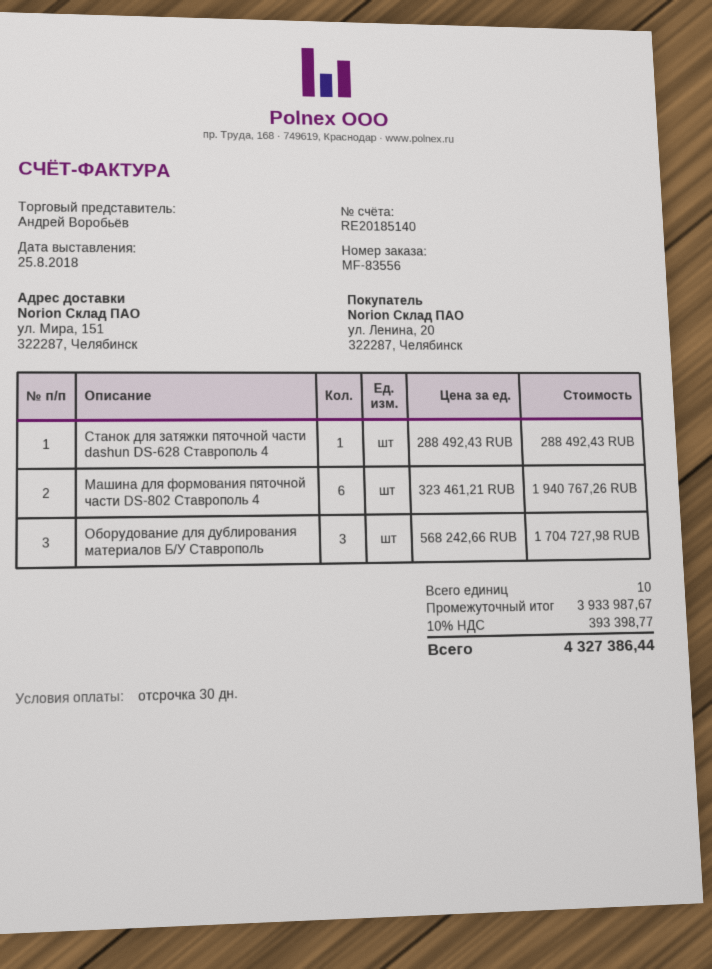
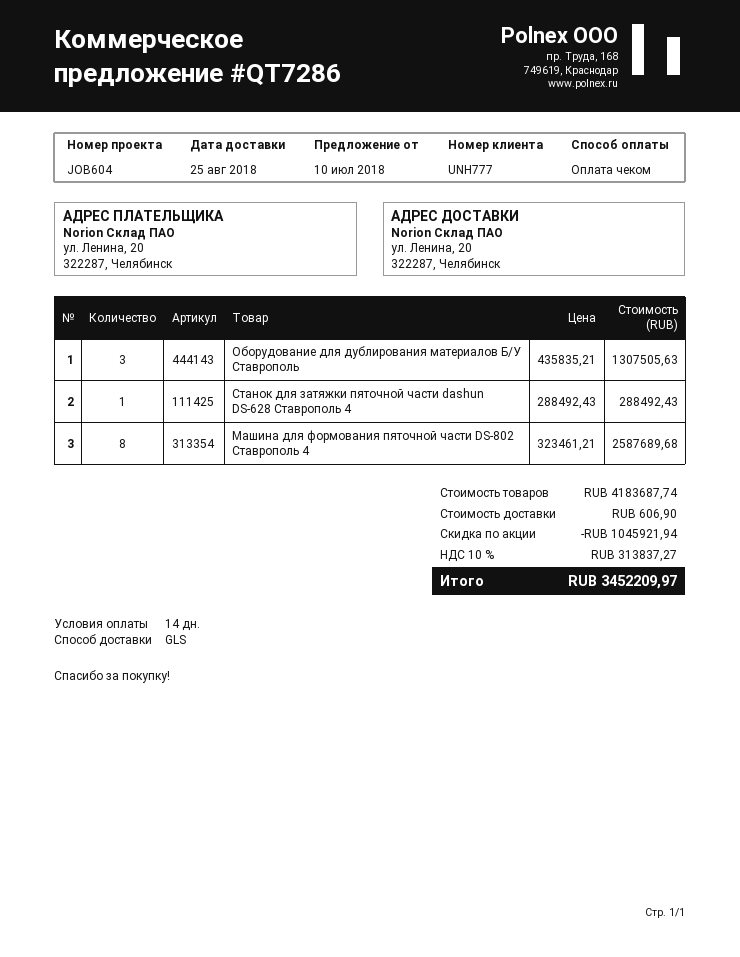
payment terms: 30 days -> 14 days
ship to: ул. Мира, 151, 322287, Челябинск -> ул. Ленина, 20, 322287, Челябинск
Машина для формования пяточной части DS-802 Ставрополь 4: 6 x 323461.21 = 1940767.26 -> 8 x 323461.21 = 2587689.68
Оборудование для дублирования материалов Б/У Ставрополь: 3 x 568242.66 = 1704727.98 -> 3 x 435835.21 = 1307505.63
subtotal: 3933987.67 -> 4183687.74
discount: none -> 1045921.94
shipping: none -> 606.90
tax: 10% = 393398.77 -> 10% = 313837.27
total: 4327386.44 -> 3452209.97

